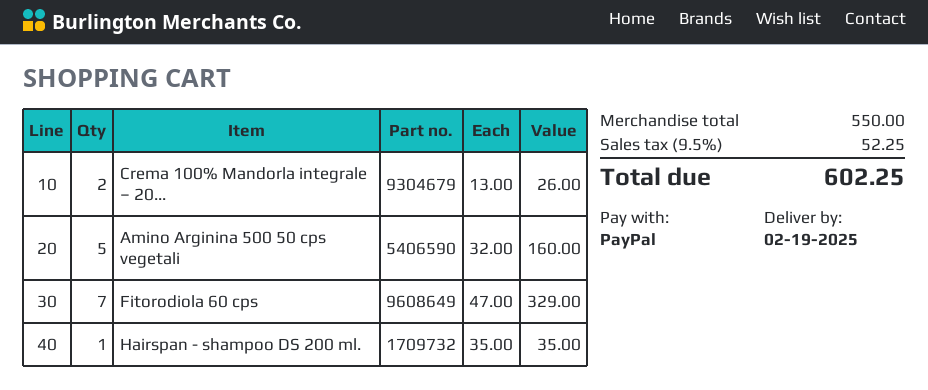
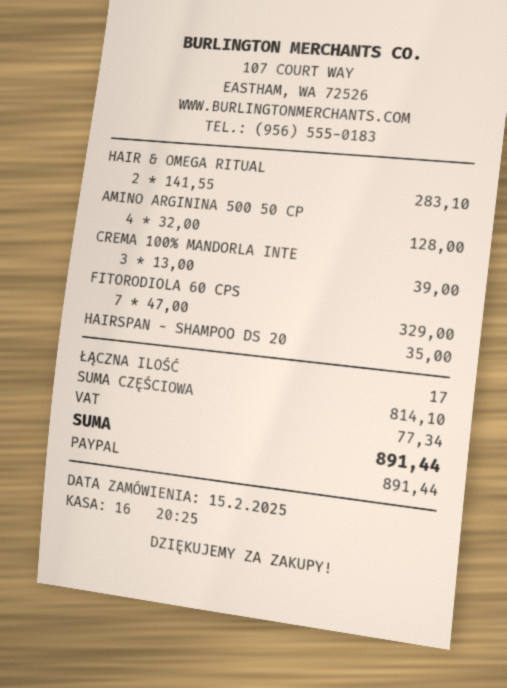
Crema 100% Mandorla integrale – 20...: 2 x 13.00 = 26.00 -> 3 x 13.00 = 39.00
Amino Arginina 500 50 cps vegetali: 5 x 32.00 = 160.00 -> 4 x 32.00 = 128.00
HAIR & OMEGA RITUAL: none -> 2 x 141.55 = 283.10
subtotal: 550.00 -> 814.10
tax: 52.25 -> 77.34
total: 602.25 -> 891.44

